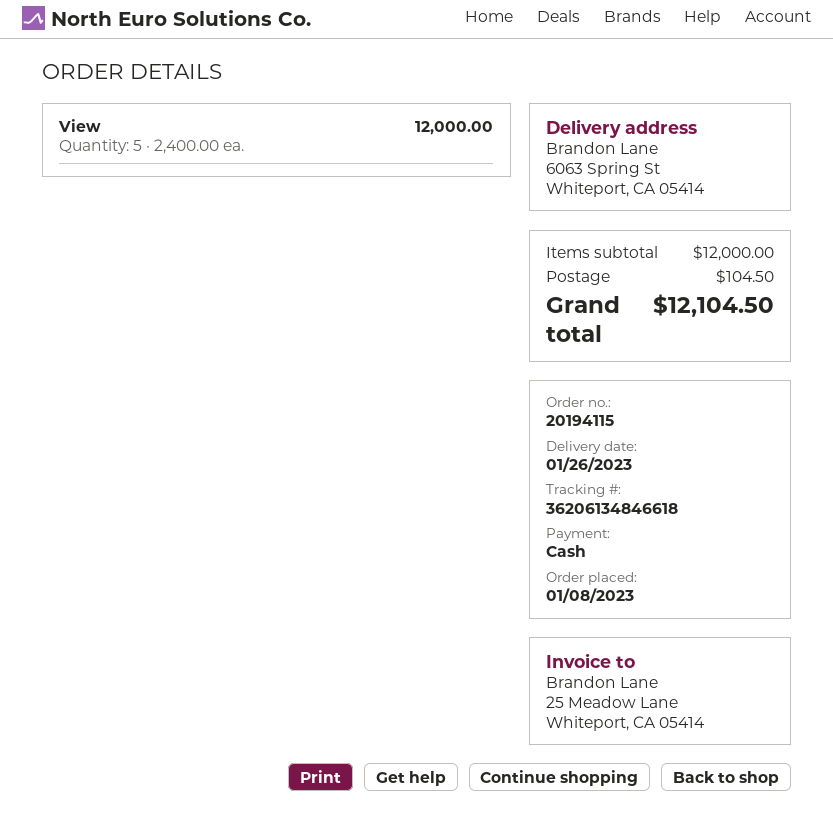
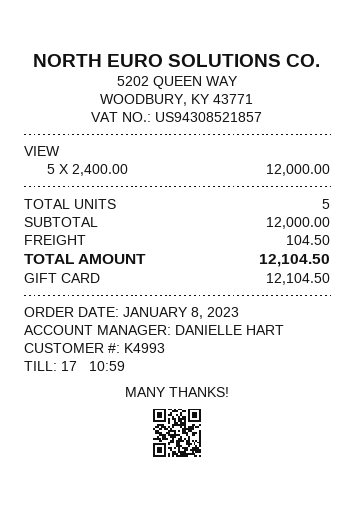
payment method: cash -> gift card

